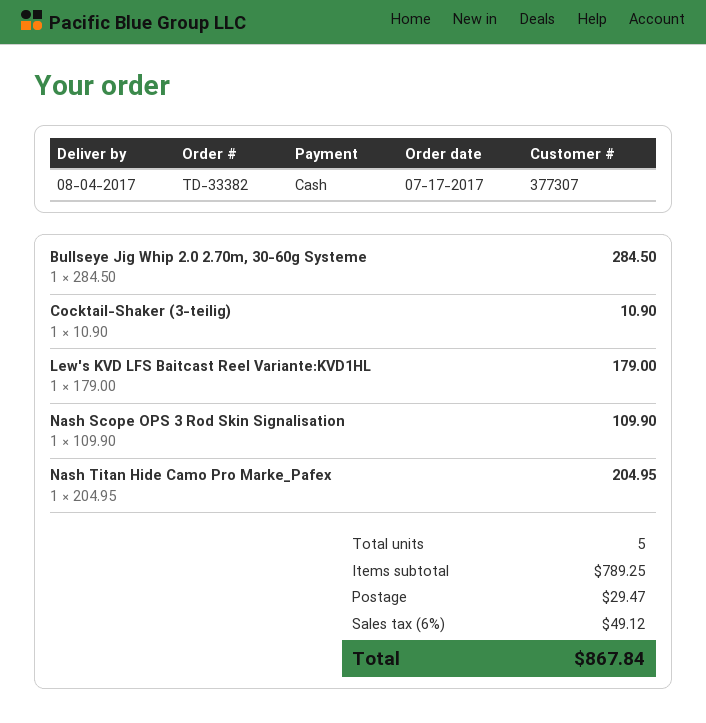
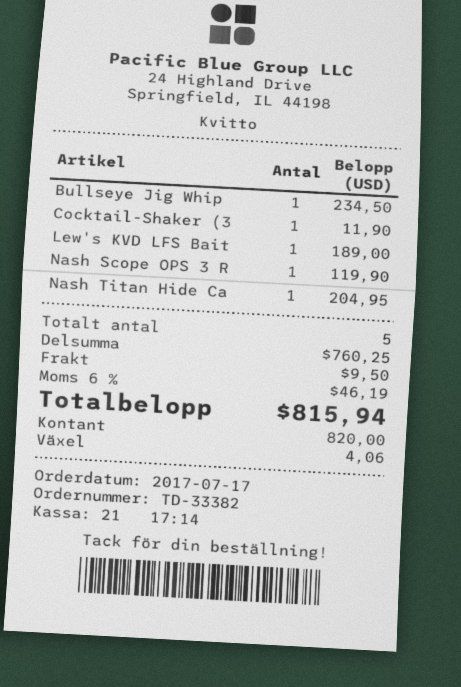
Bullseye Jig Whip 2.0 2.70m, 30-60g Systeme: 1 for 284.50 -> 1 for 234.50
Cocktail-Shaker (3-teilig): 1 for 10.90 -> 1 for 11.90
Lew's KVD LFS Baitcast Reel Variante:KVD1HL: 1 for 179.00 -> 1 for 189.00
Nash Scope OPS 3 Rod Skin Signalisation: 1 for 109.90 -> 1 for 119.90
subtotal: 789.25 -> 760.25
shipping: 29.47 -> 9.50
tax: 6% = 49.12 -> 6% = 46.19
total: 867.84 -> 815.94

